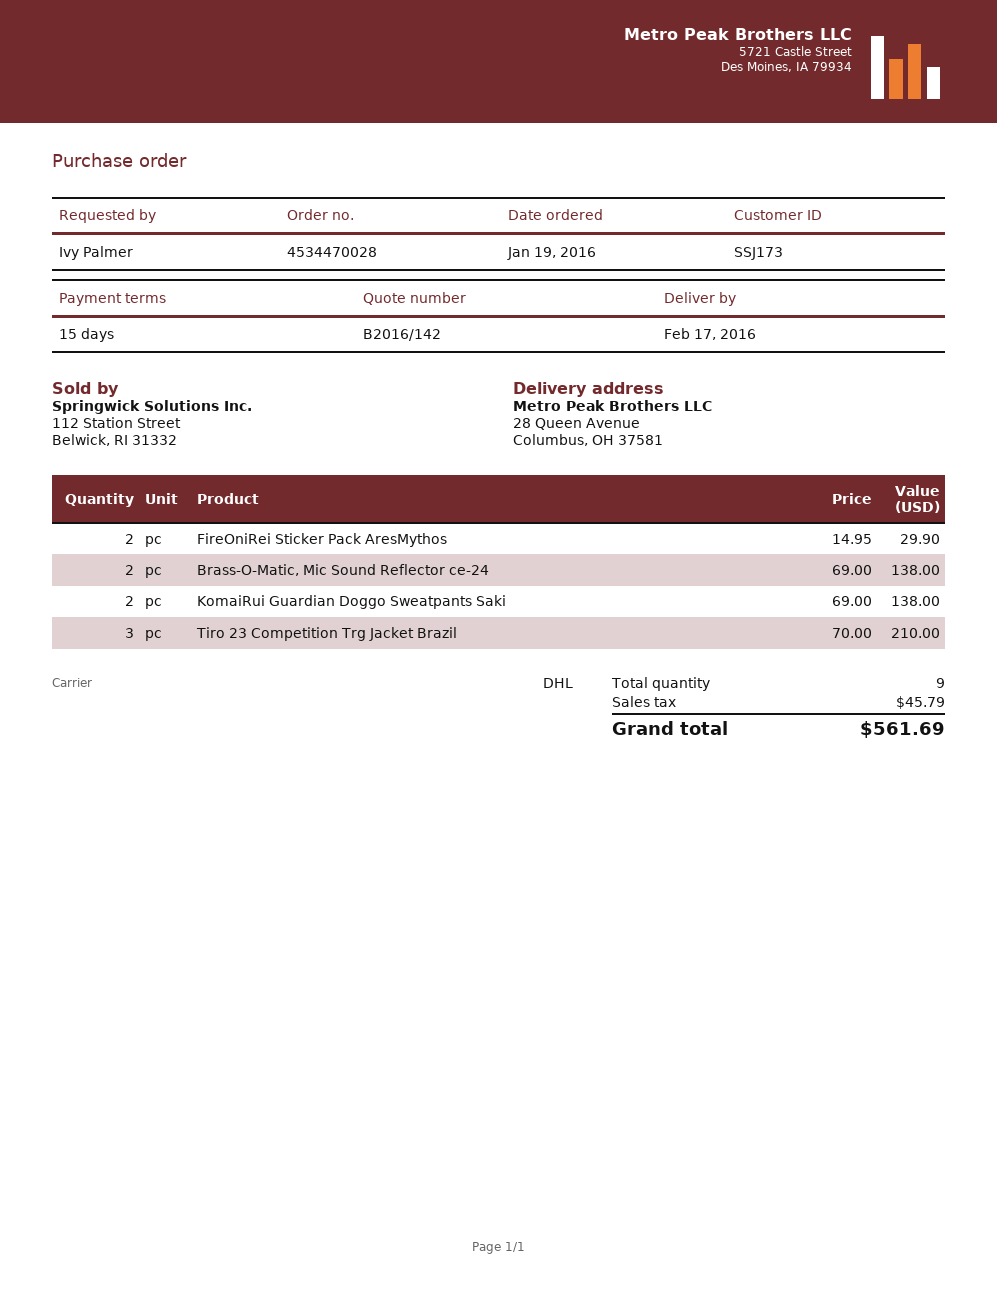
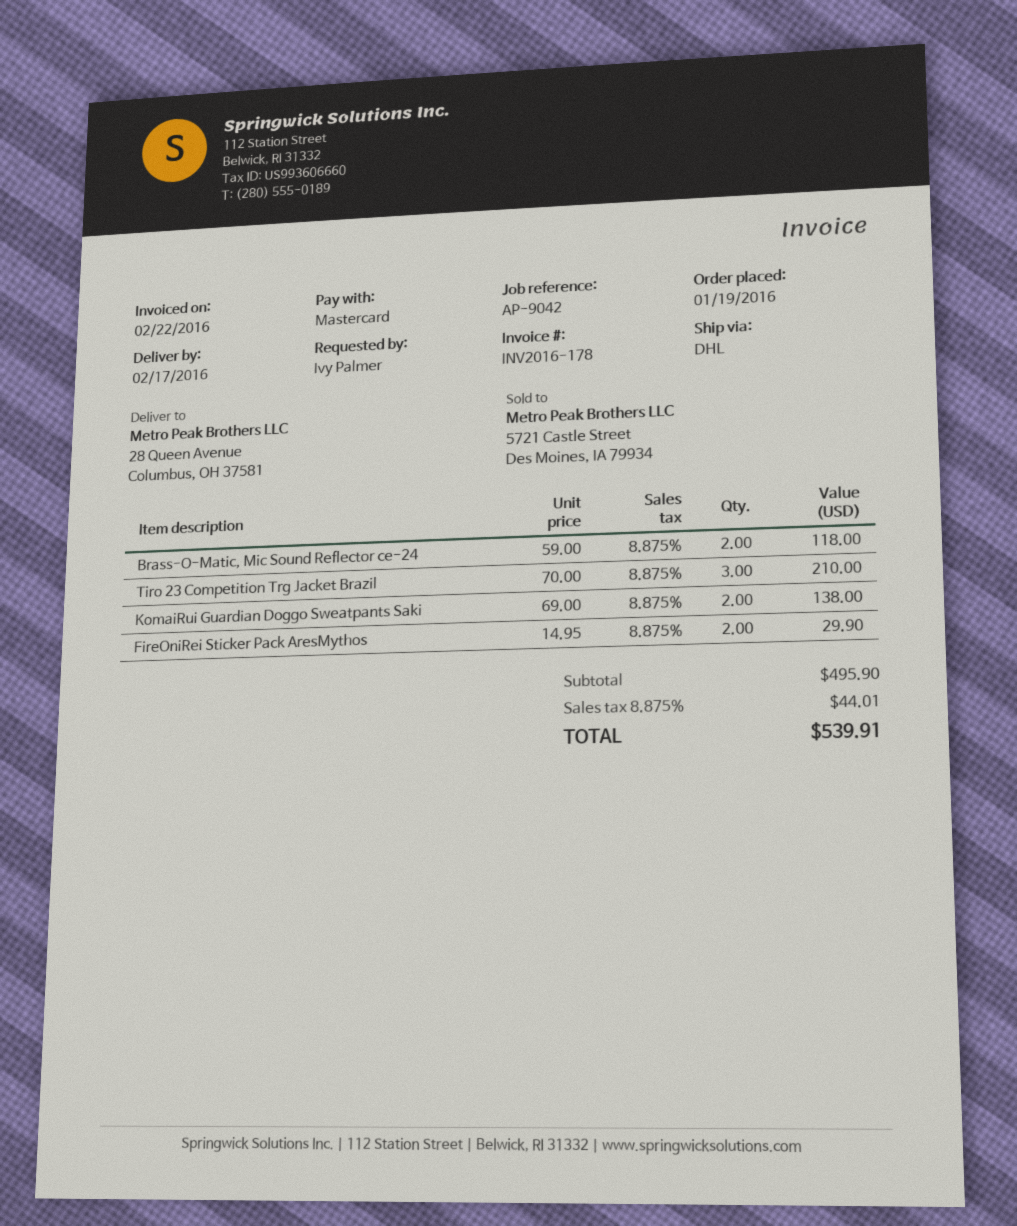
Brass-O-Matic, Mic Sound Reflector ce-24: 2 x 69.00 = 138.00 -> 2 x 59.00 = 118.00
tax: 45.79 -> 44.01
total: 561.69 -> 539.91

